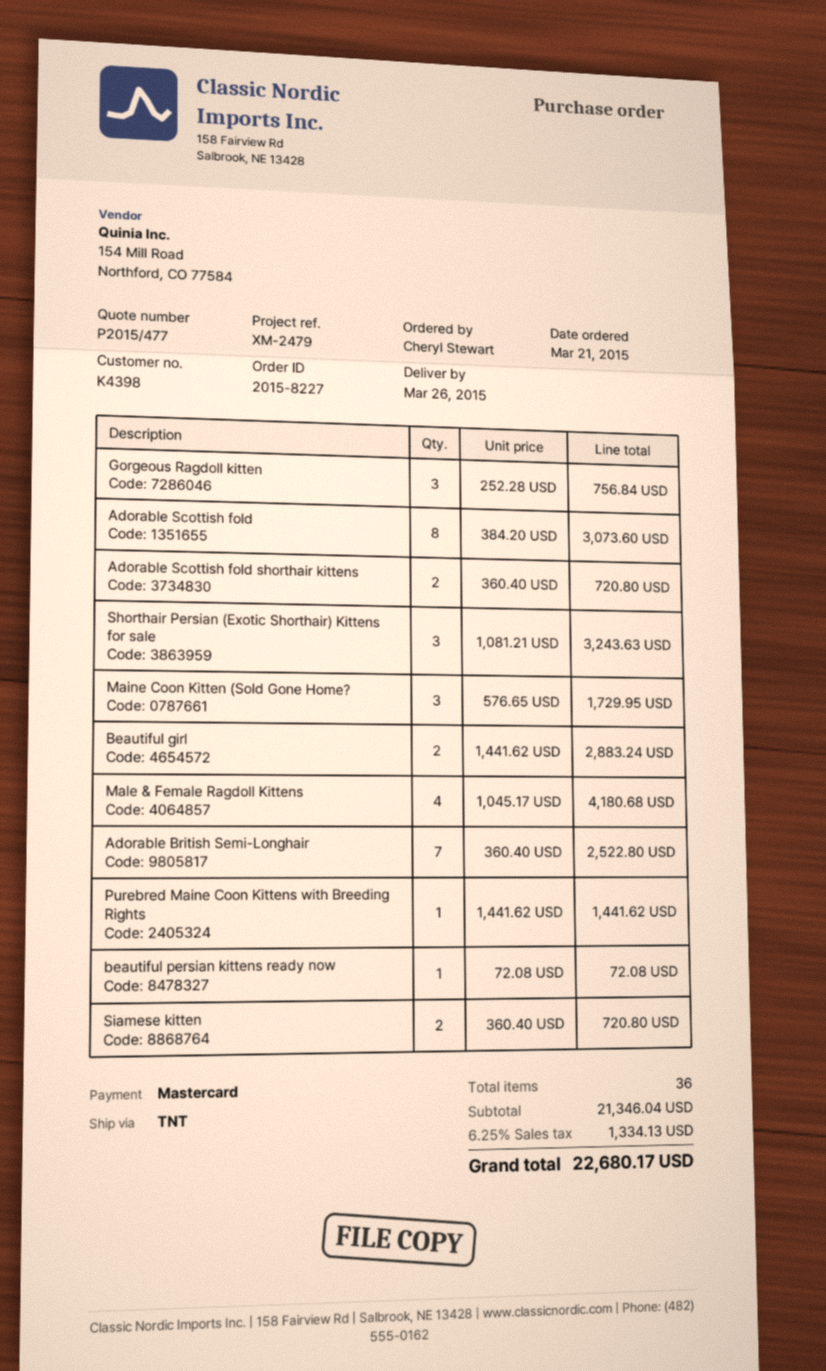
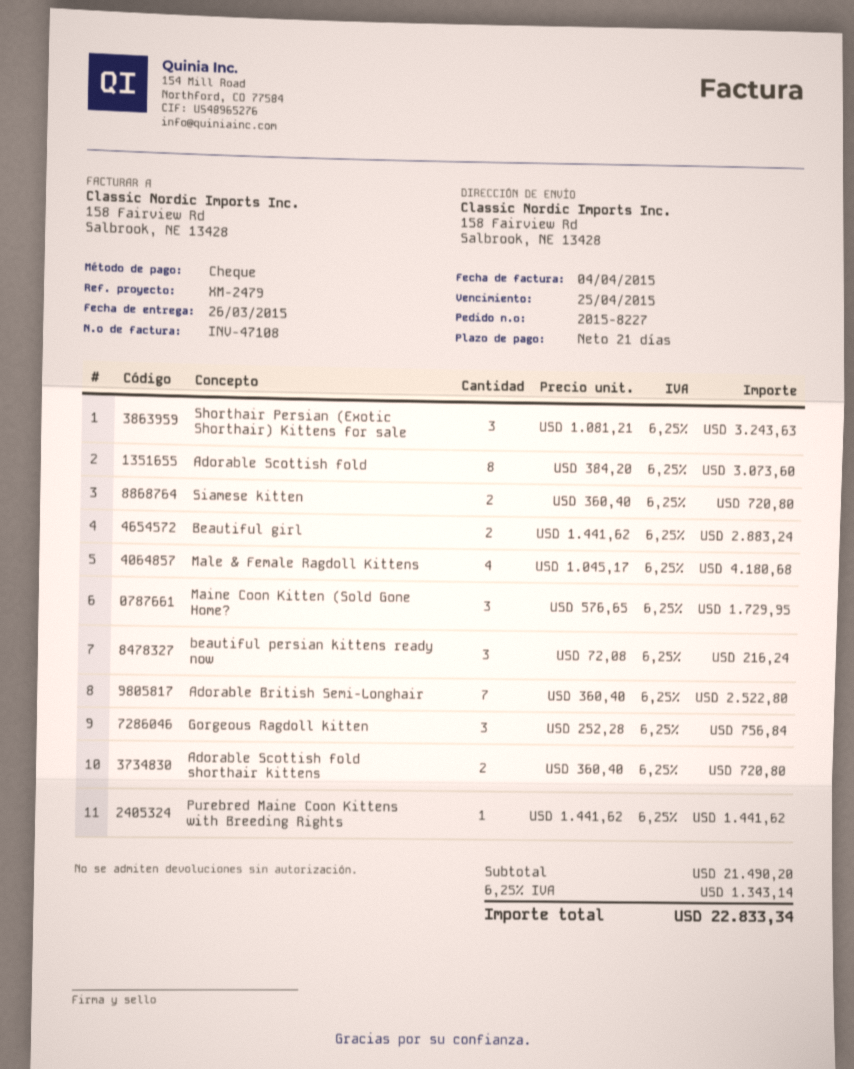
payment method: Mastercard -> cheque
beautiful persian kittens ready now: 1 x 72.08 = 72.08 -> 3 x 72.08 = 216.24
subtotal: 21346.04 -> 21490.20
tax: 6.25% = 1334.13 -> 6.25% = 1343.14
total: 22680.17 -> 22833.34

